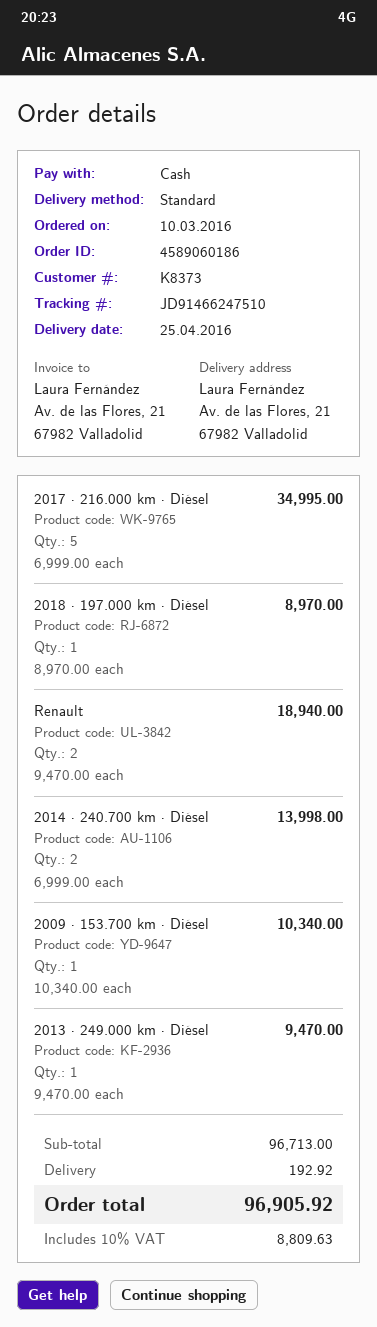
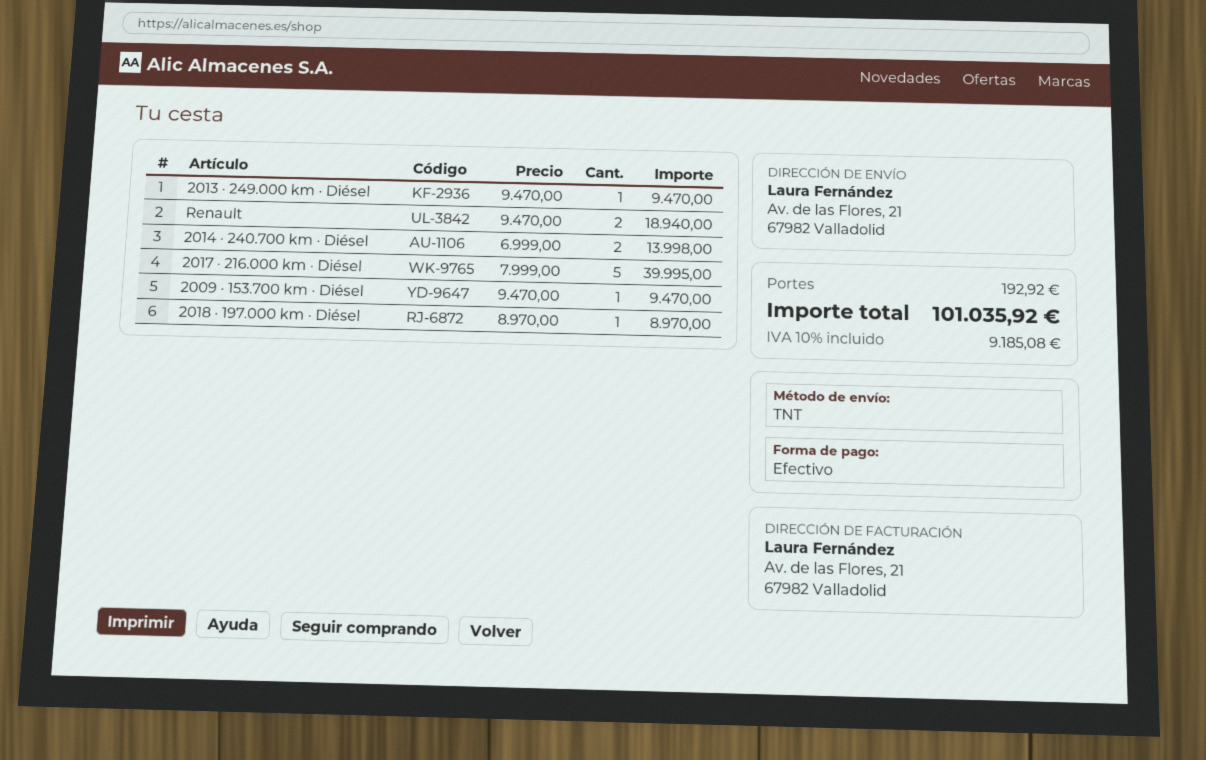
shipping method: standard -> TNT
2017 · 216.000 km · Diésel: 5 x 6999.00 = 34995.00 -> 5 x 7999.00 = 39995.00
2009 · 153.700 km · Diésel: 1 x 10340.00 = 10340.00 -> 1 x 9470.00 = 9470.00
tax: 10% = 8809.63 -> 10% = 9185.08
total: 96905.92 -> 101035.92

